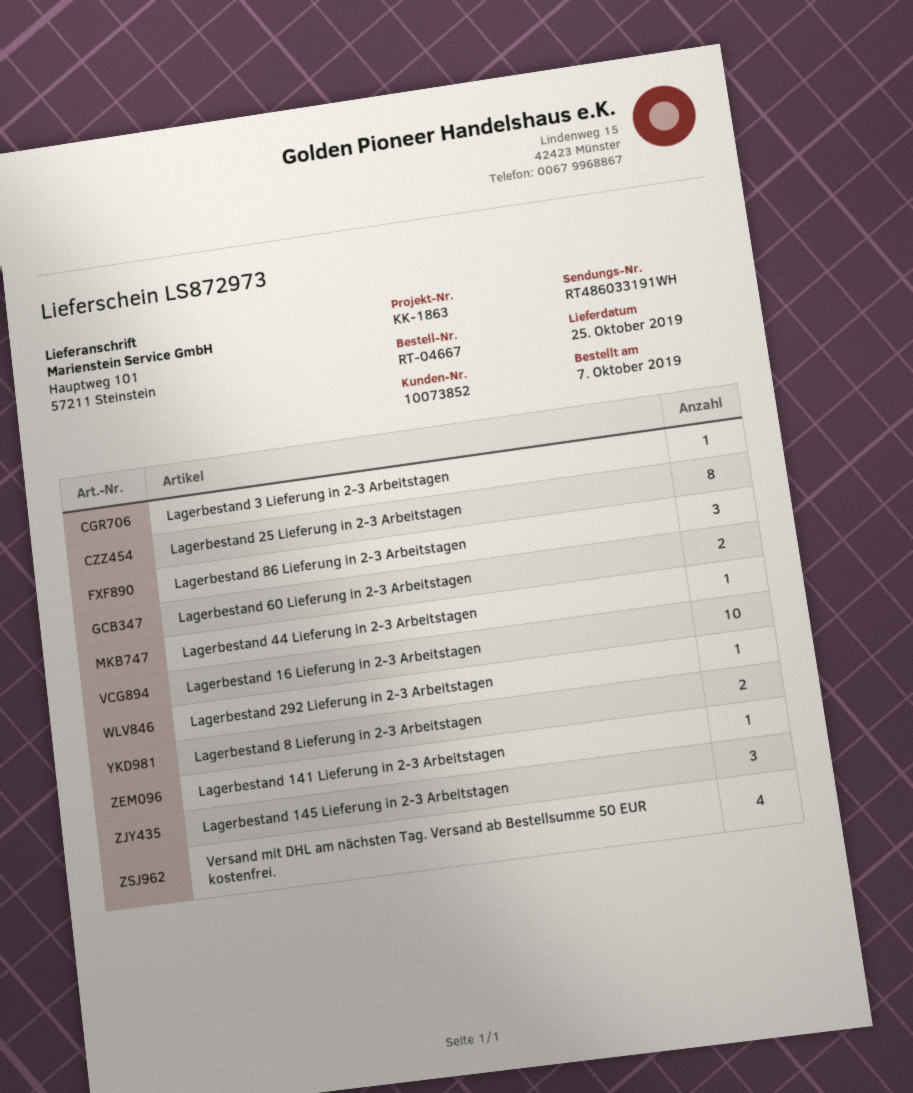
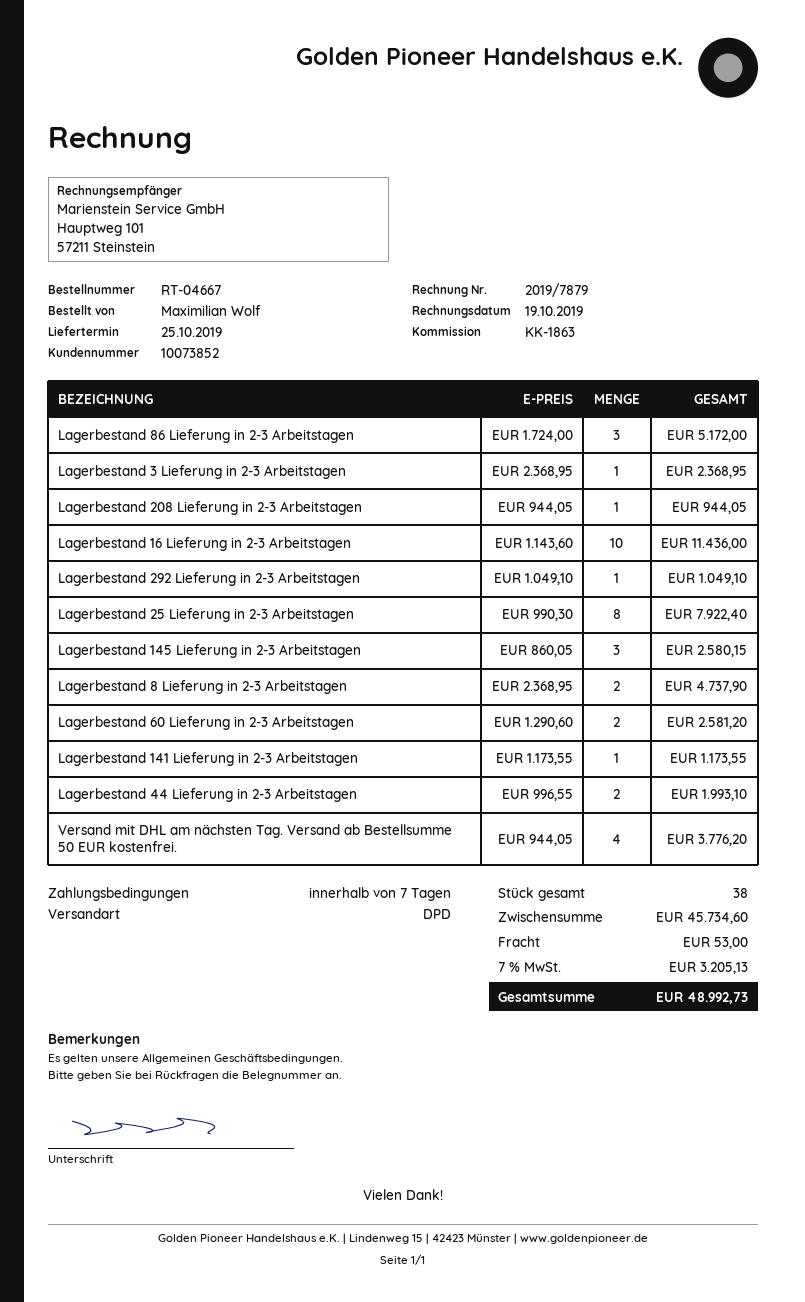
Lagerbestand 44 Lieferung in 2-3 Arbeitstagen: 1 -> 2
Lagerbestand 208 Lieferung in 2-3 Arbeitstagen: none -> 1

